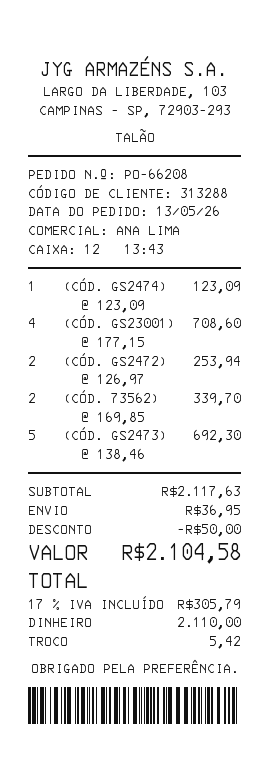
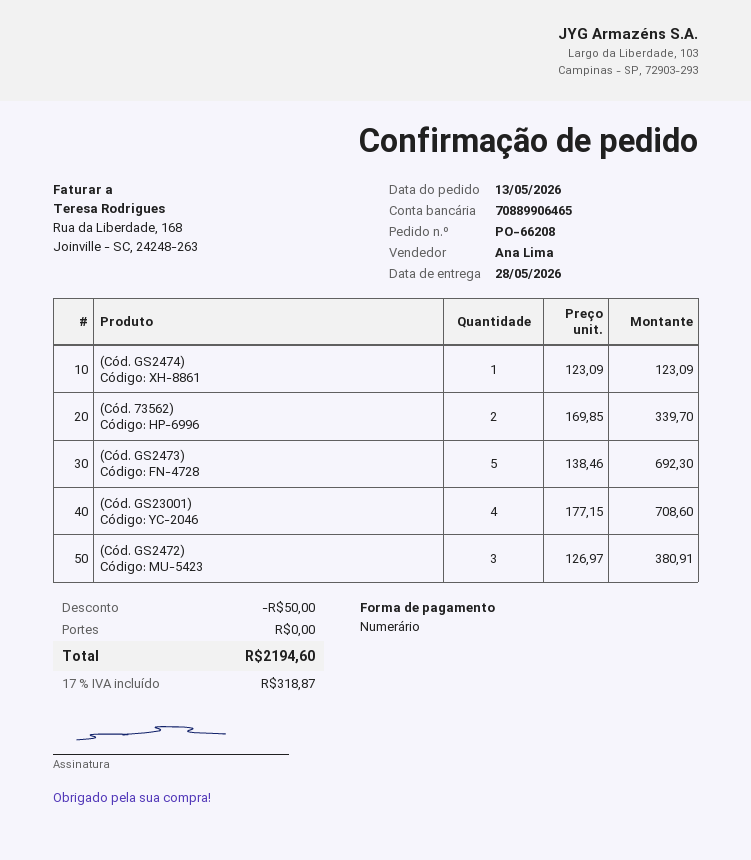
(CÓD. GS2472): 2 x 126.97 = 253.94 -> 3 x 126.97 = 380.91
shipping: 36.95 -> 0.00
tax: 17% = 305.79 -> 17% = 318.87
total: 2104.58 -> 2194.60

